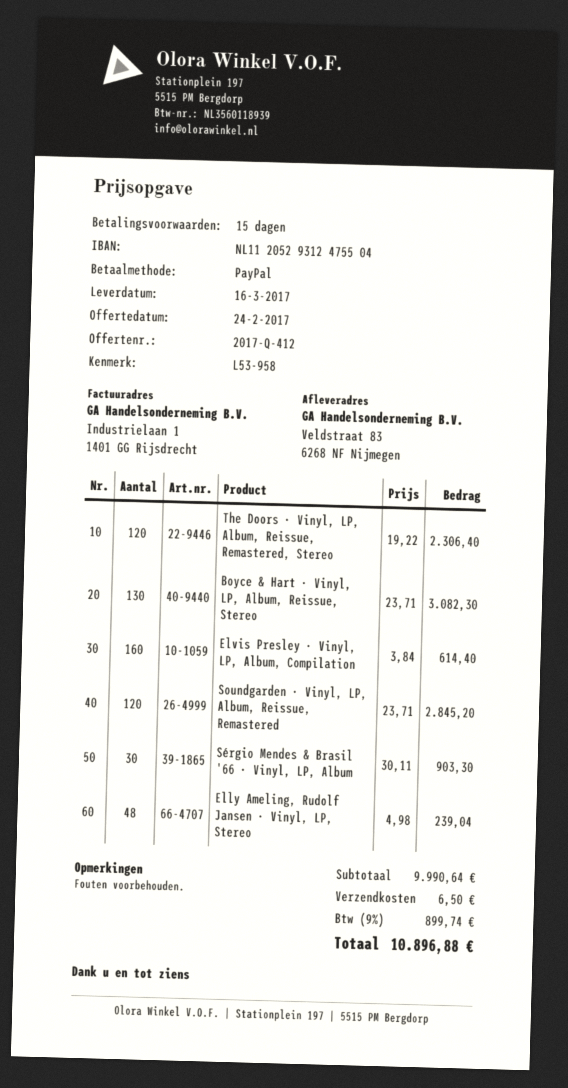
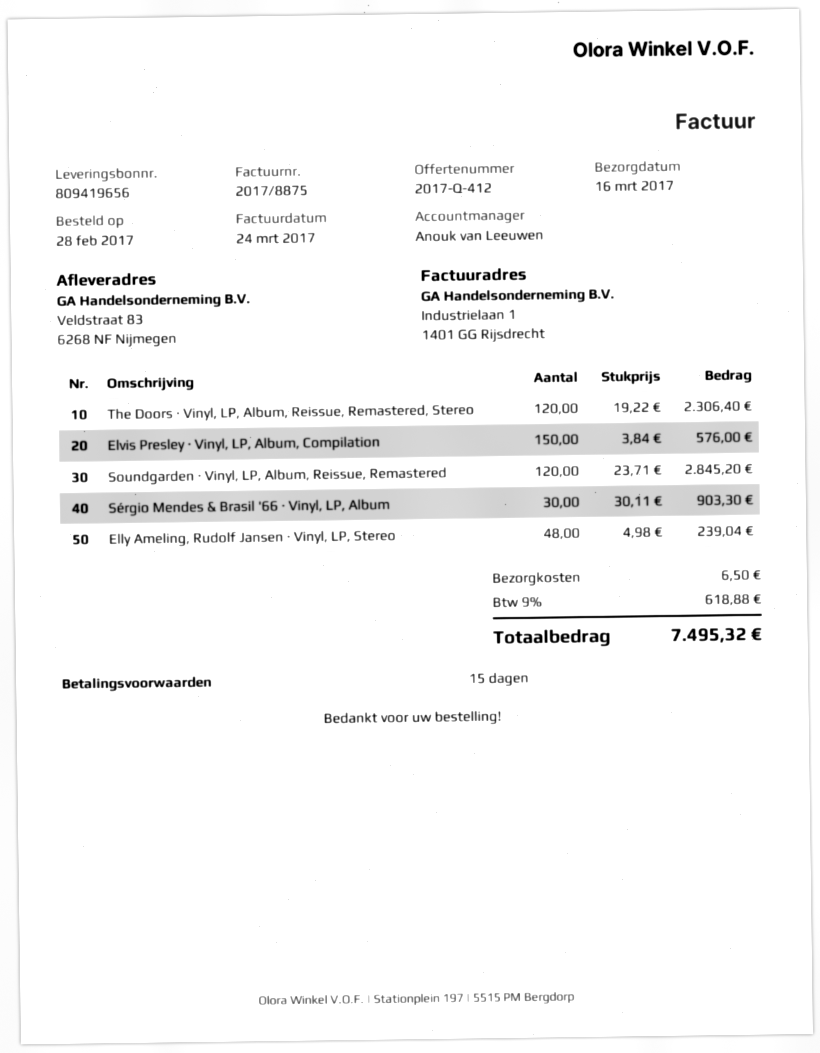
Boyce & Hart · Vinyl, LP, Album, Reissue, Stereo: 130 x 23.71 = 3082.30 -> none
Elvis Presley · Vinyl, LP, Album, Compilation: 160 x 3.84 = 614.40 -> 150 x 3.84 = 576.00
tax: 9% = 899.74 -> 9% = 618.88
total: 10896.88 -> 7495.32

